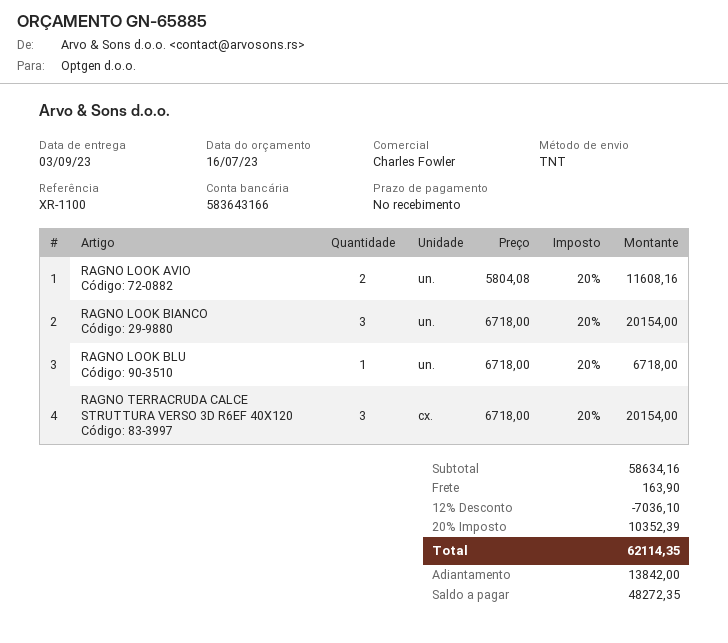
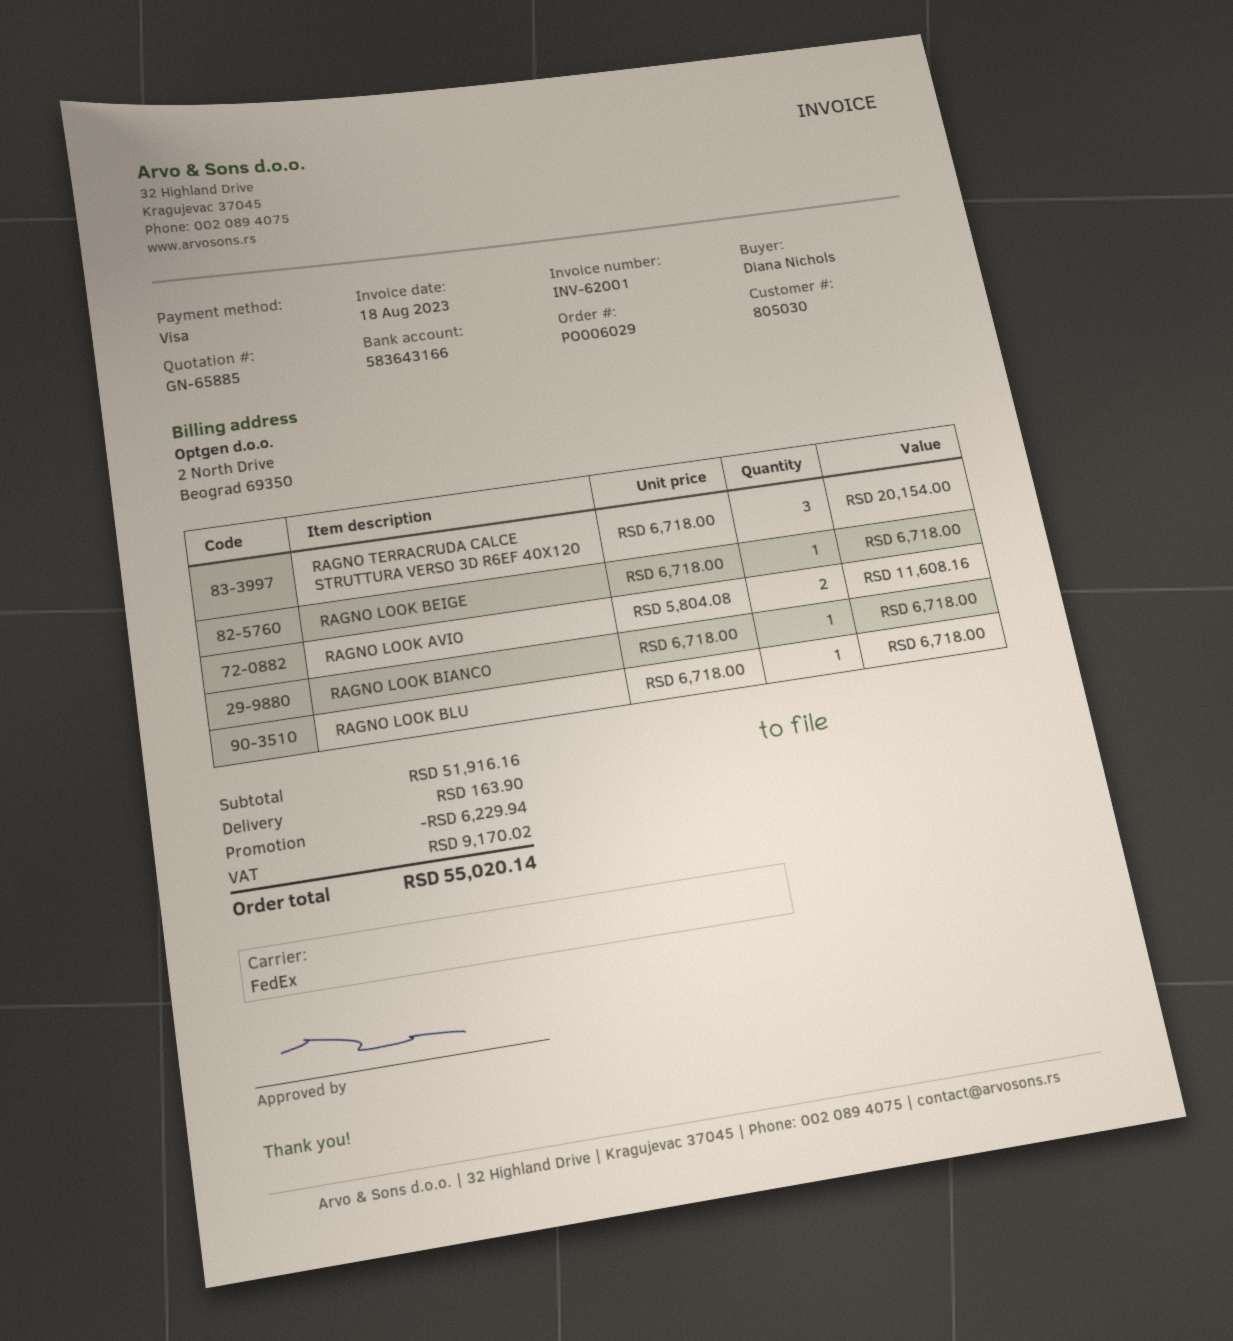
shipping method: TNT -> FedEx
RAGNO LOOK BIANCO: 3 x 6718.00 = 20154.00 -> 1 x 6718.00 = 6718.00
RAGNO LOOK BEIGE: none -> 1 x 6718.00 = 6718.00
subtotal: 58634.16 -> 51916.16
discount: 7036.10 -> 6229.94
tax: 10352.39 -> 9170.02
total: 62114.35 -> 55020.14

